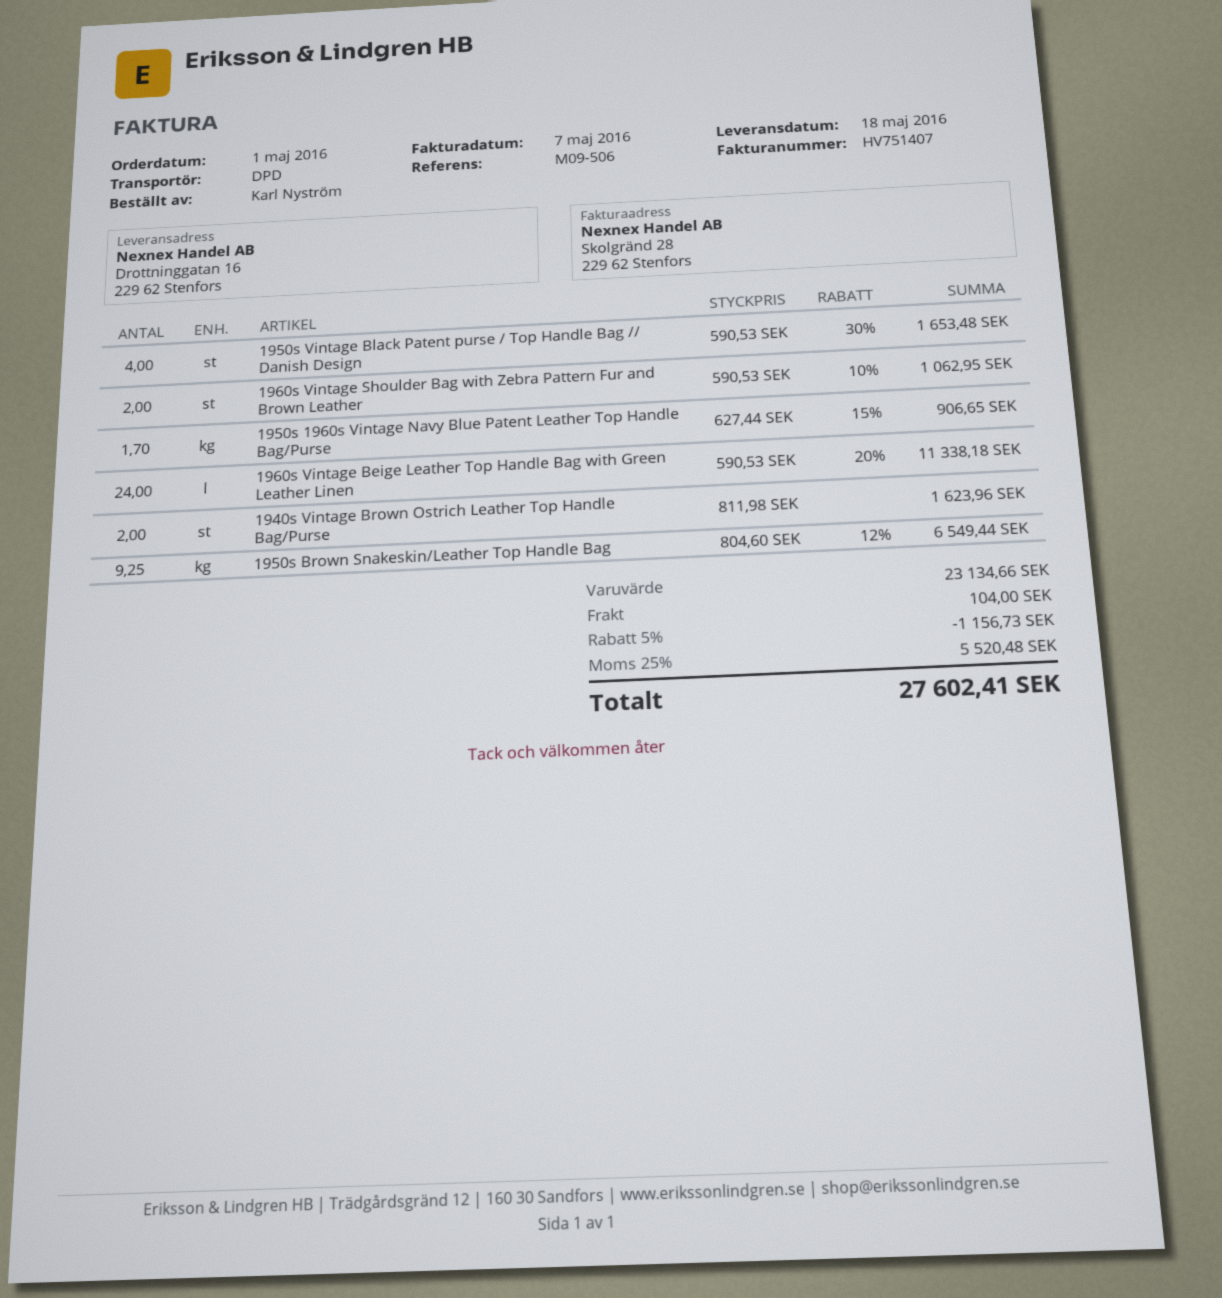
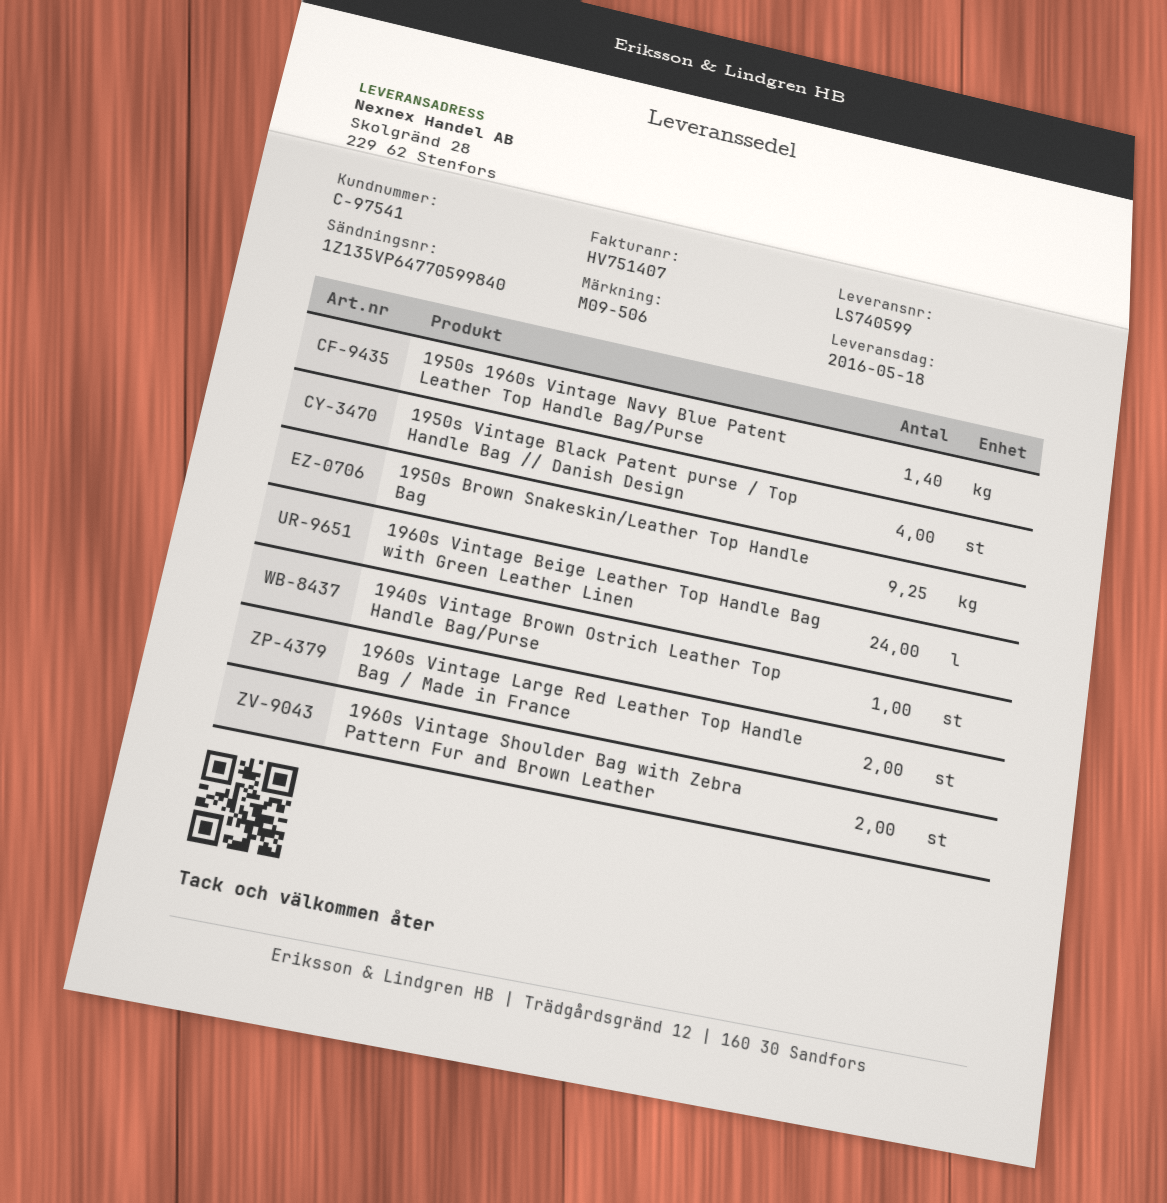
ship to: Drottninggatan 16, 229 62 Stenfors -> Skolgränd 28, 229 62 Stenfors
1950s 1960s Vintage Navy Blue Patent Leather Top Handle Bag/Purse: 1.7 -> 1.4
1940s Vintage Brown Ostrich Leather Top Handle Bag/Purse: 2 -> 1
1960s Vintage Large Red Leather Top Handle Bag / Made in France: none -> 2

